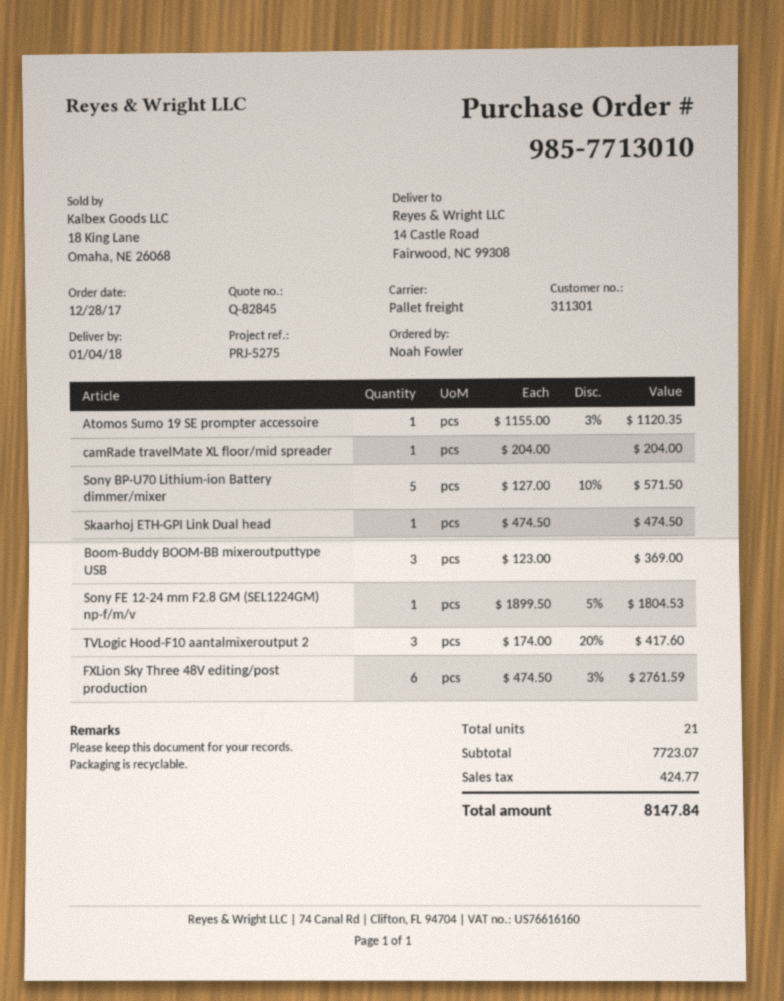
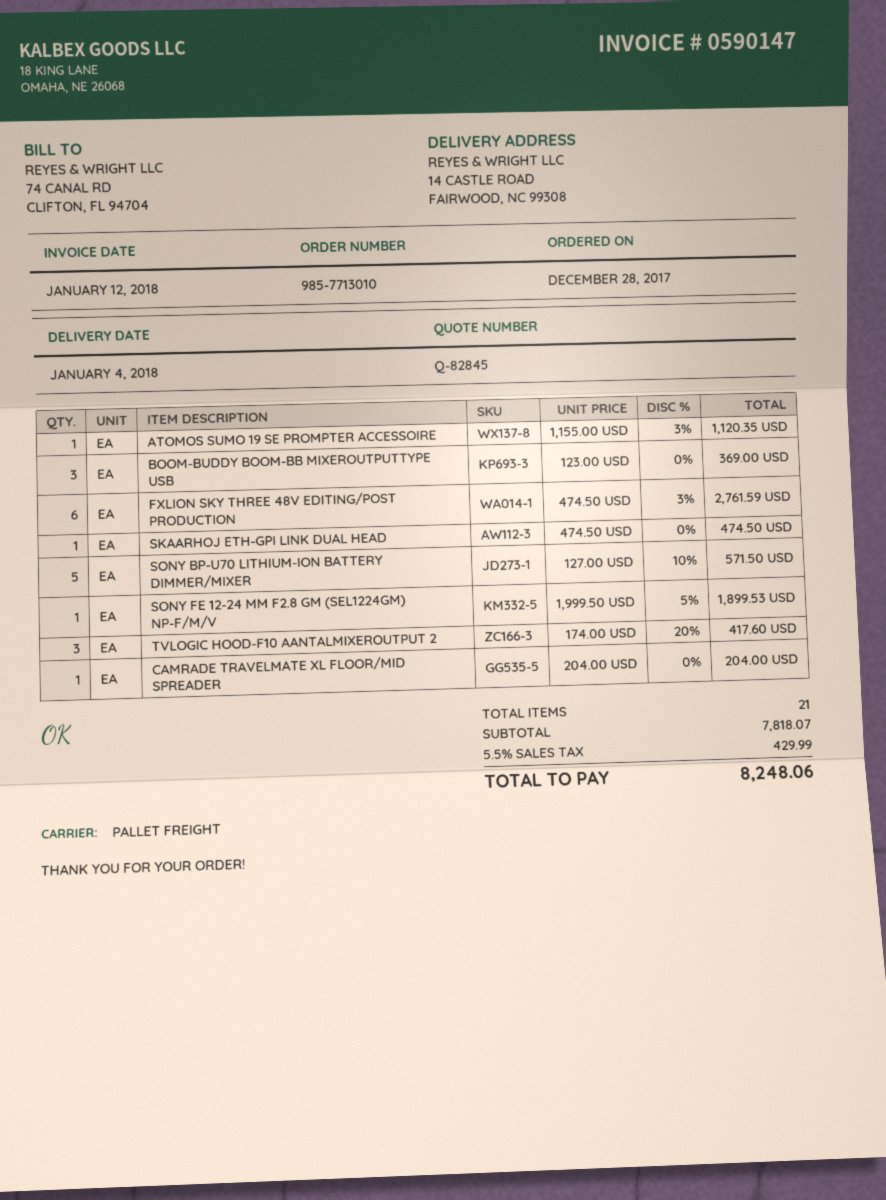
Sony FE 12-24 mm F2.8 GM (SEL1224GM) np-f/m/v: 1 x 1899.50 - 5% = 1804.53 -> 1 x 1999.50 - 5% = 1899.53
subtotal: 7723.07 -> 7818.07
tax: 424.77 -> 429.99
total: 8147.84 -> 8248.06

